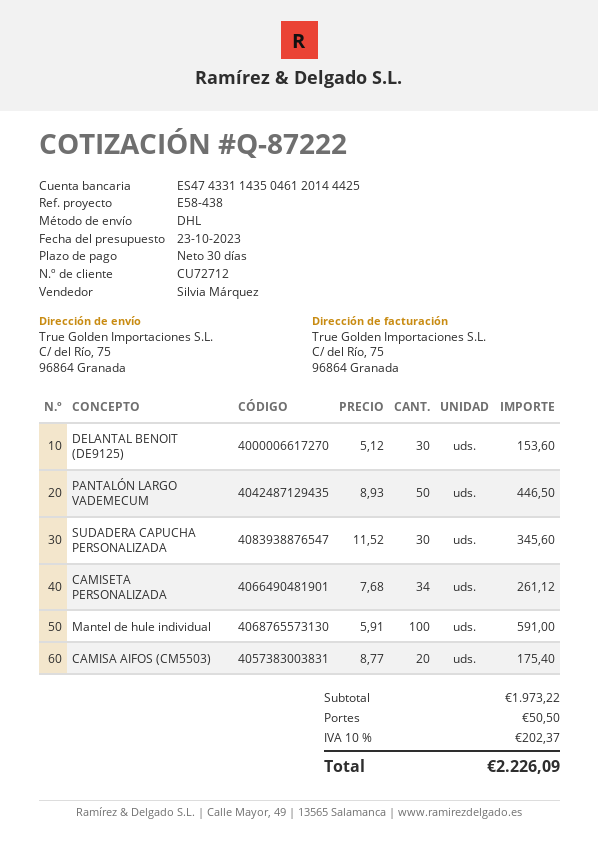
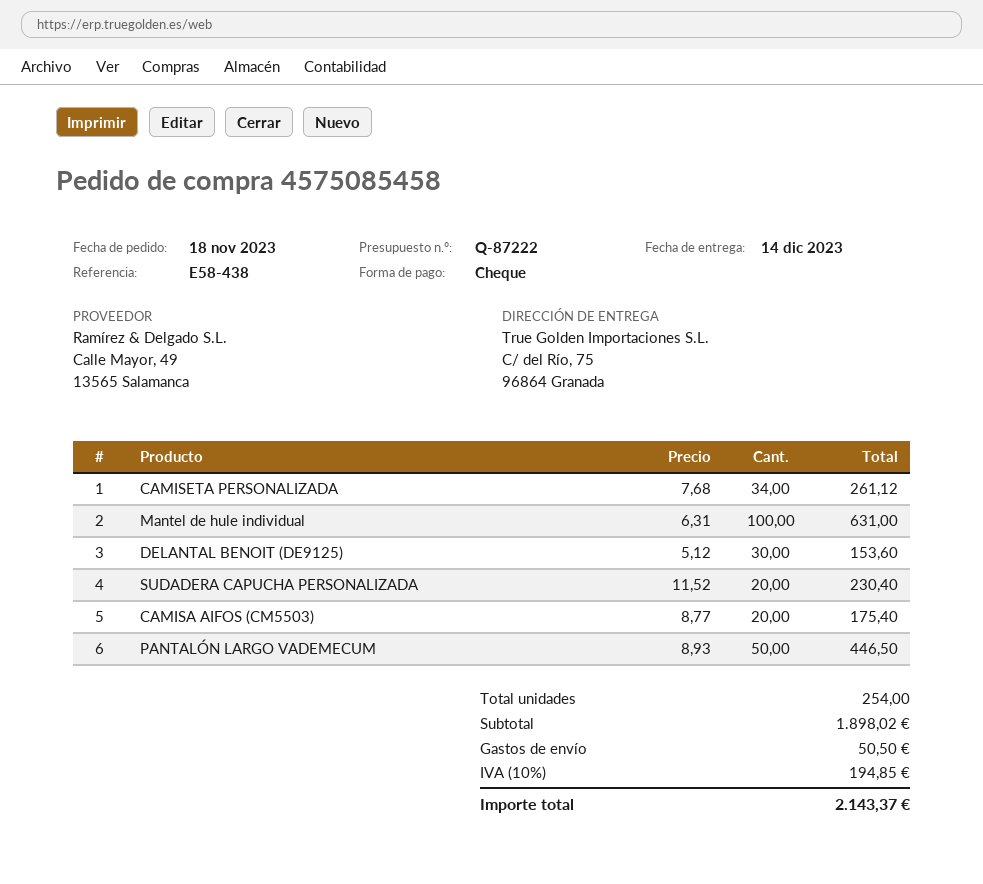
SUDADERA CAPUCHA PERSONALIZADA: 30 x 11.52 = 345.60 -> 20 x 11.52 = 230.40
Mantel de hule individual: 100 x 5.91 = 591.00 -> 100 x 6.31 = 631.00
subtotal: 1973.22 -> 1898.02
tax: 10% = 202.37 -> 10% = 194.85
total: 2226.09 -> 2143.37

